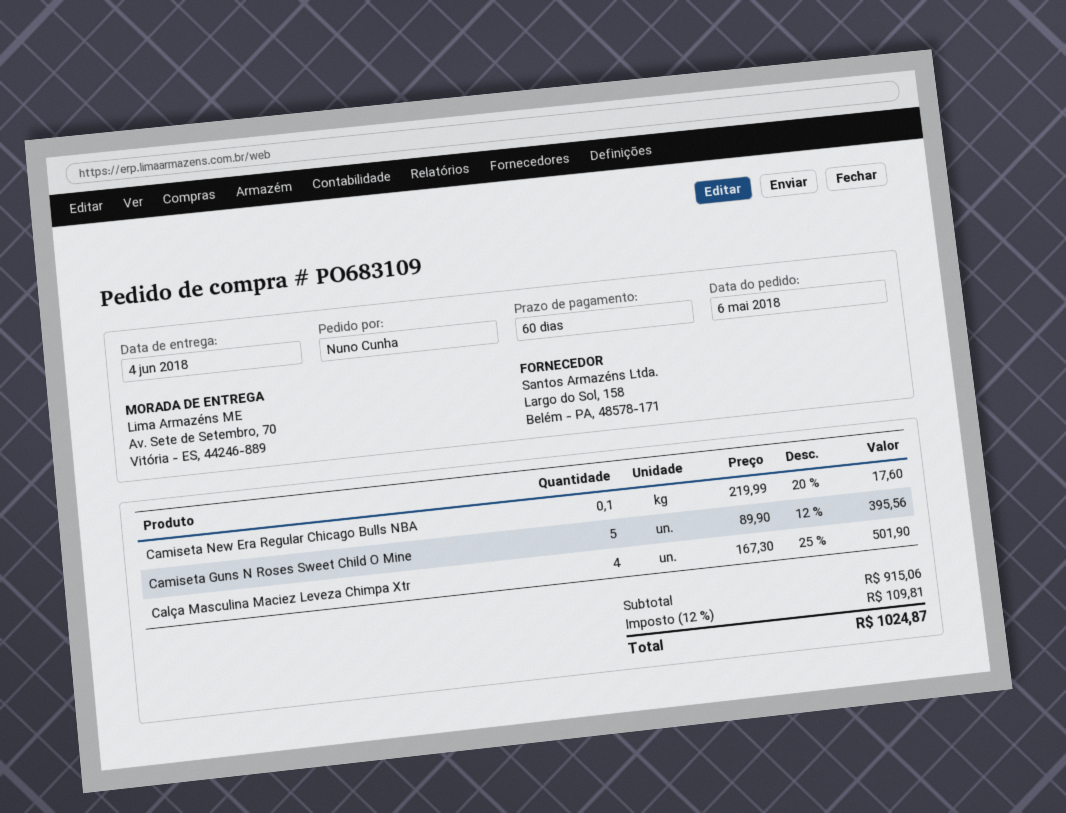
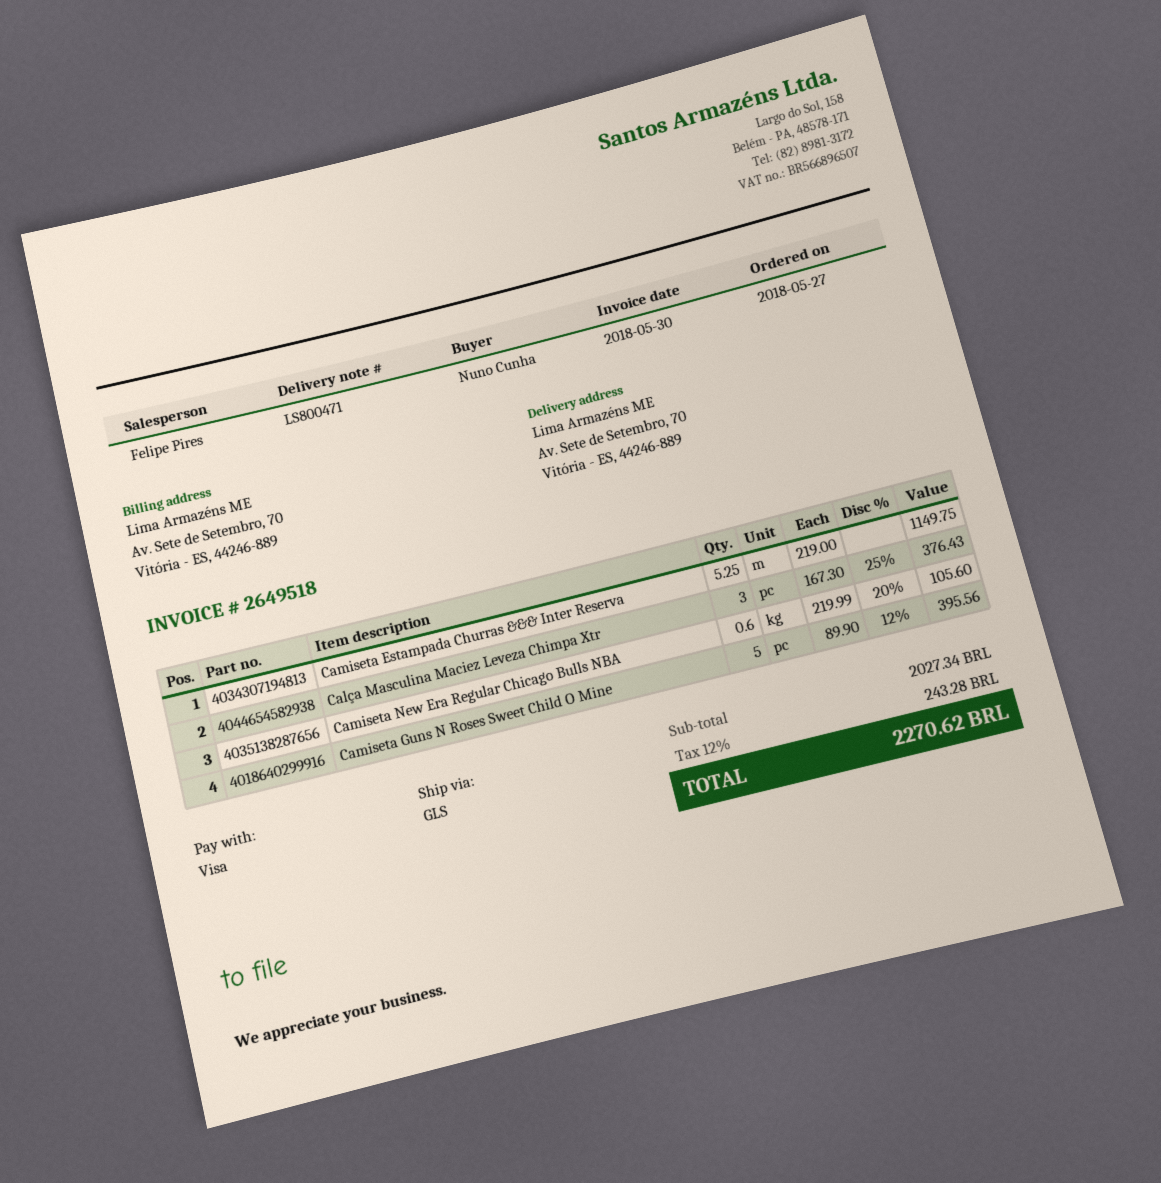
order date: 2018-05-06 -> 2018-05-27
Camiseta New Era Regular Chicago Bulls NBA: 0.1 x 219.99 - 20% = 17.60 -> 0.6 x 219.99 - 20% = 105.60
Calça Masculina Maciez Leveza Chimpa Xtr: 4 x 167.30 - 25% = 501.90 -> 3 x 167.30 - 25% = 376.43
Camiseta Estampada Churras &&& Inter Reserva: none -> 5.25 x 219.00 = 1149.75
subtotal: 915.06 -> 2027.34
tax: 12% = 109.81 -> 12% = 243.28
total: 1024.87 -> 2270.62

